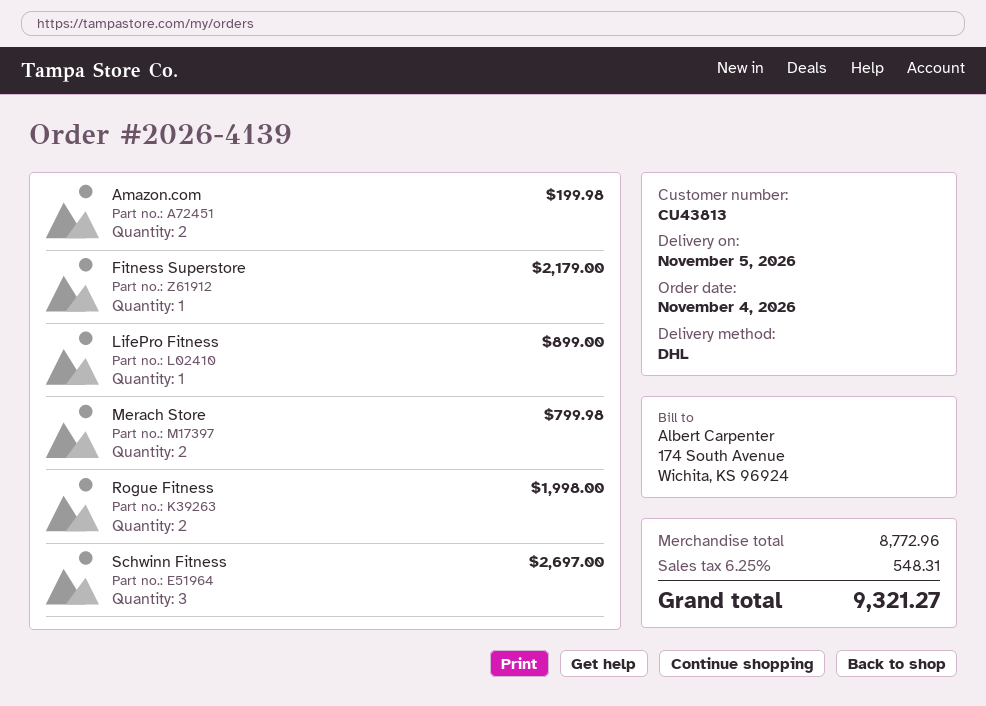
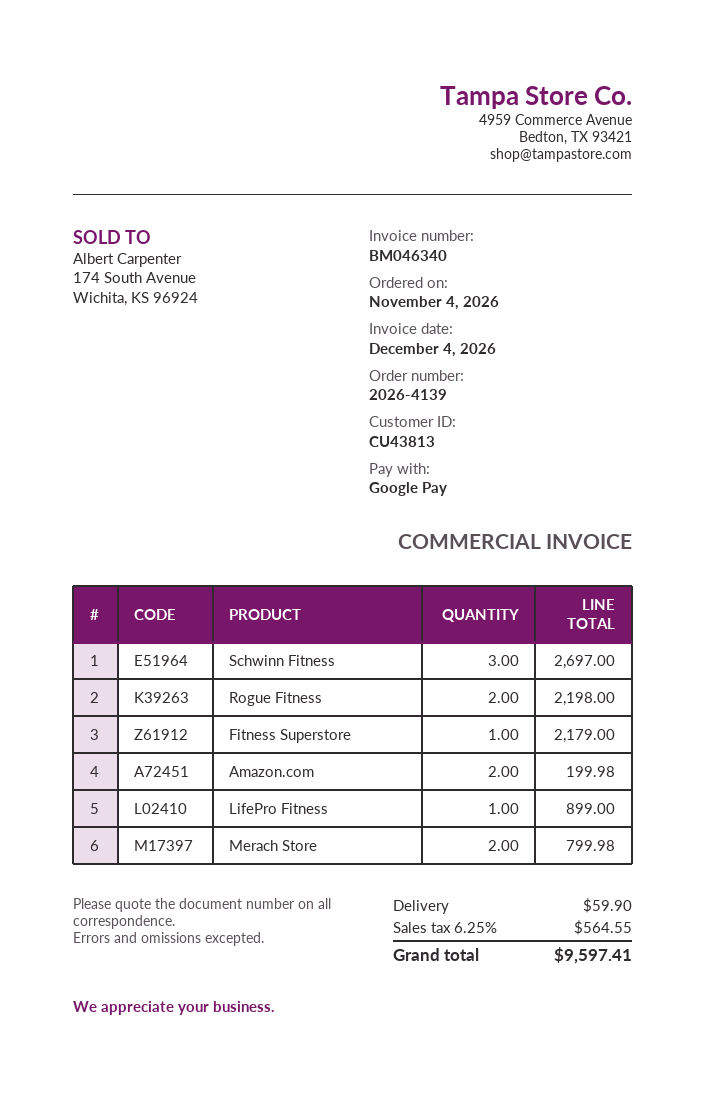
Rogue Fitness: 2 for 1998.00 -> 2 for 2198.00
shipping: none -> 59.90
tax: 6.25% = 548.31 -> 6.25% = 564.55
total: 9321.27 -> 9597.41

